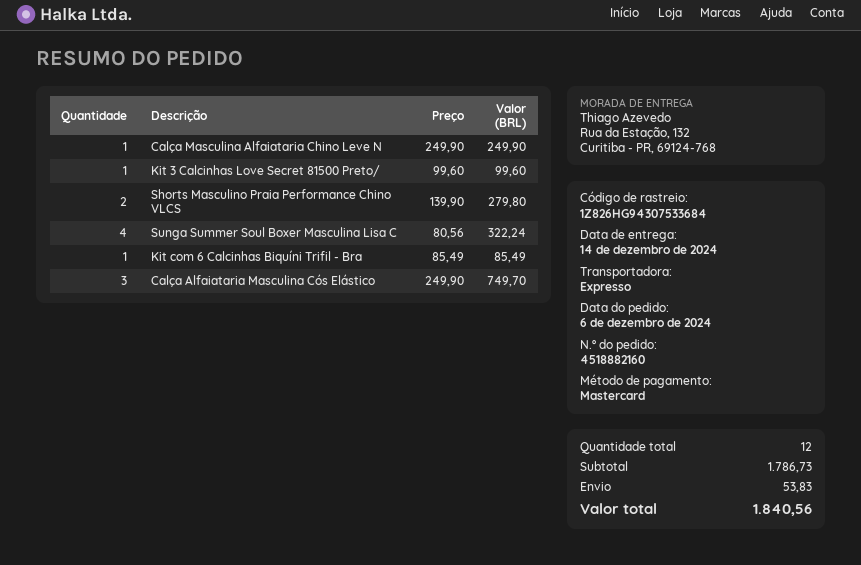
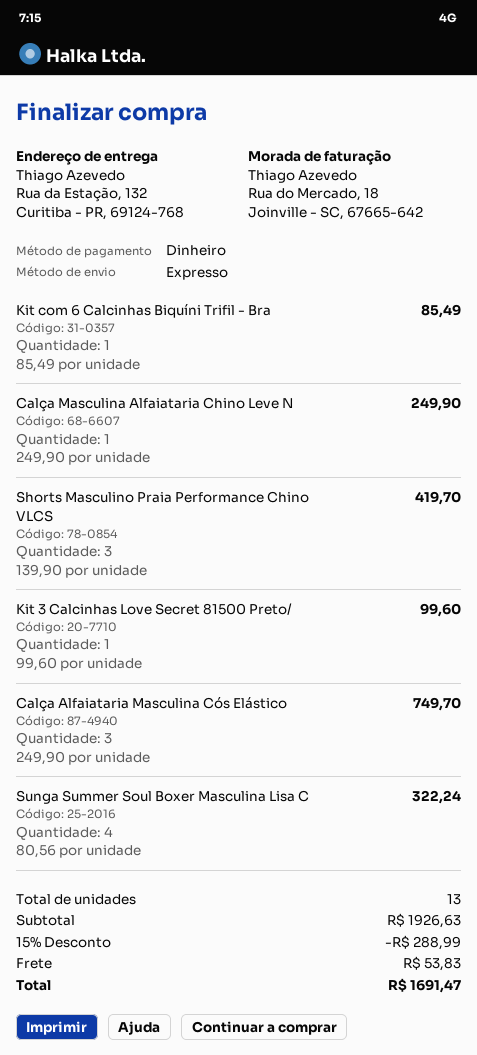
payment method: Mastercard -> cash
Shorts Masculino Praia Performance Chino VLCS: 2 x 139.90 = 279.80 -> 3 x 139.90 = 419.70
total quantity: 12 -> 13
subtotal: 1786.73 -> 1926.63
discount: none -> 15% = 288.99
total: 1840.56 -> 1691.47

